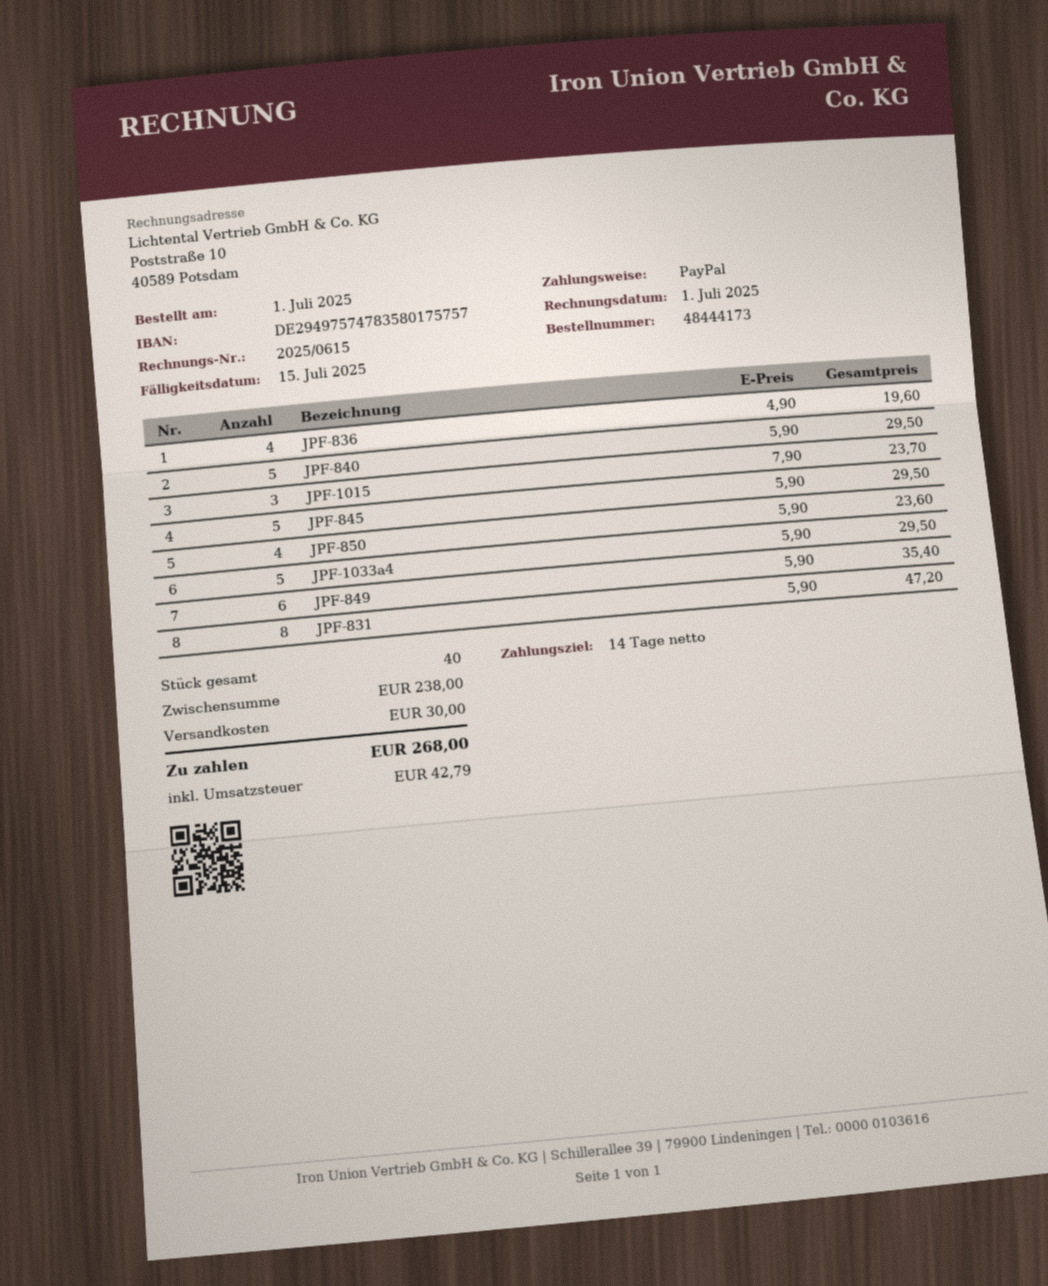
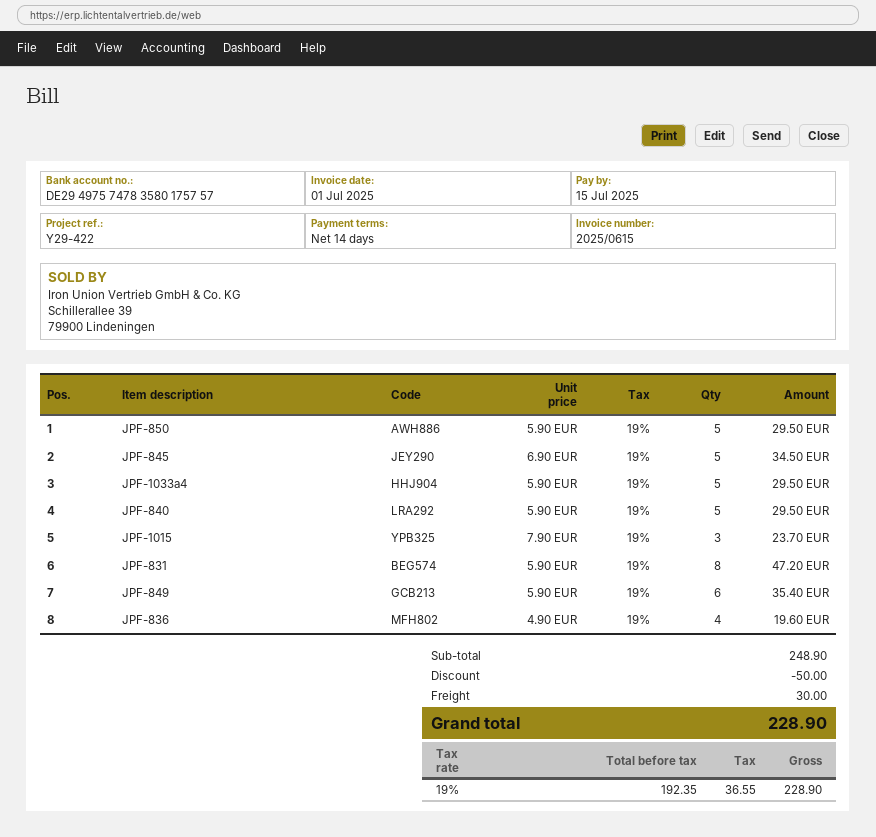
JPF-845: 5 x 5.90 = 29.50 -> 5 x 6.90 = 34.50
JPF-850: 4 x 5.90 = 23.60 -> 5 x 5.90 = 29.50
subtotal: 238.00 -> 248.90
discount: none -> 50.00
tax: 42.79 -> 36.55
total: 268.00 -> 228.90

